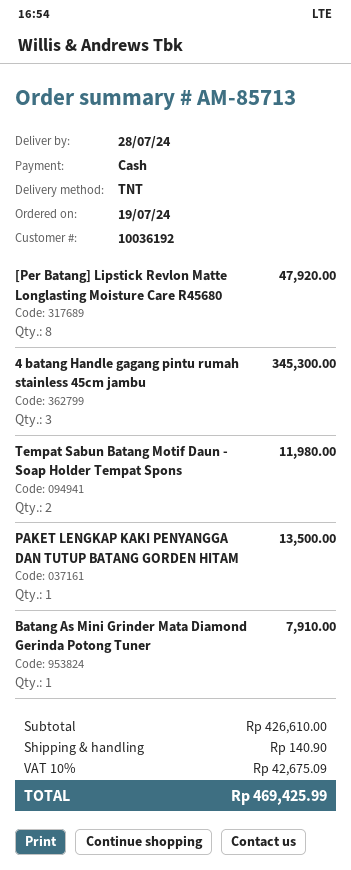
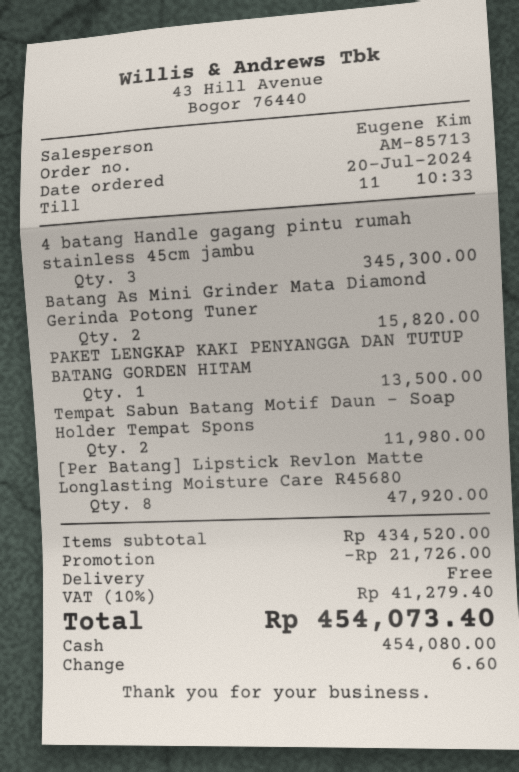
order date: 2024-07-19 -> 2024-07-20
Batang As Mini Grinder Mata Diamond Gerinda Potong Tuner: 1 for 7910.00 -> 2 for 15820.00
subtotal: 426610.00 -> 434520.00
discount: none -> 21726.00
shipping: 140.90 -> 0.00
tax: 10% = 42675.09 -> 10% = 41279.40
total: 469425.99 -> 454073.40

